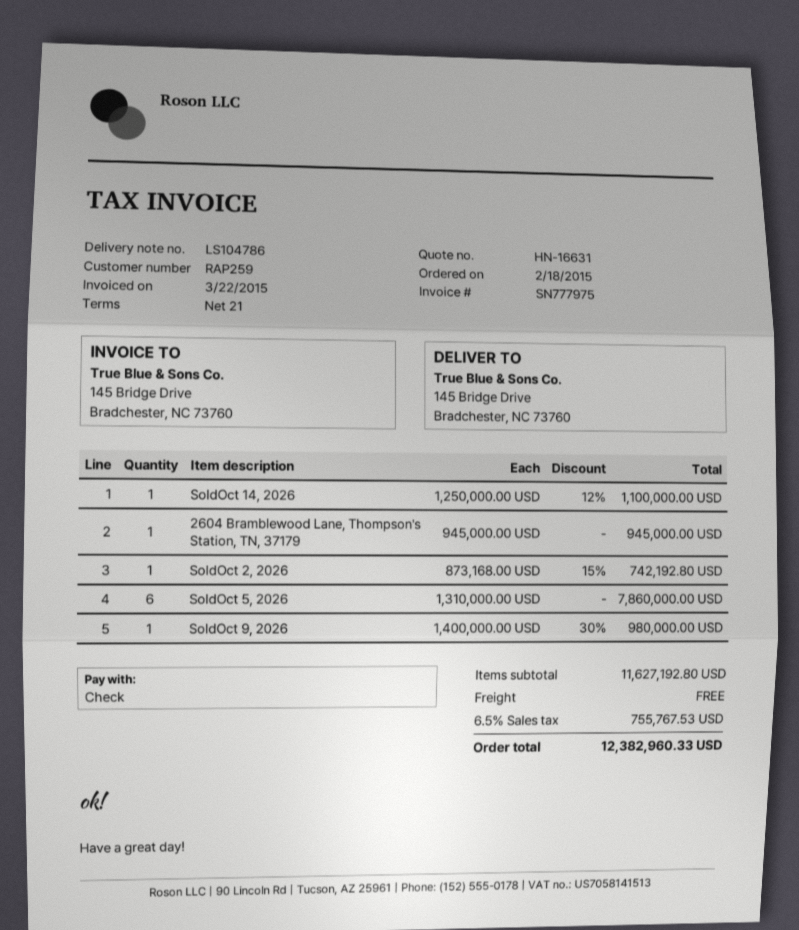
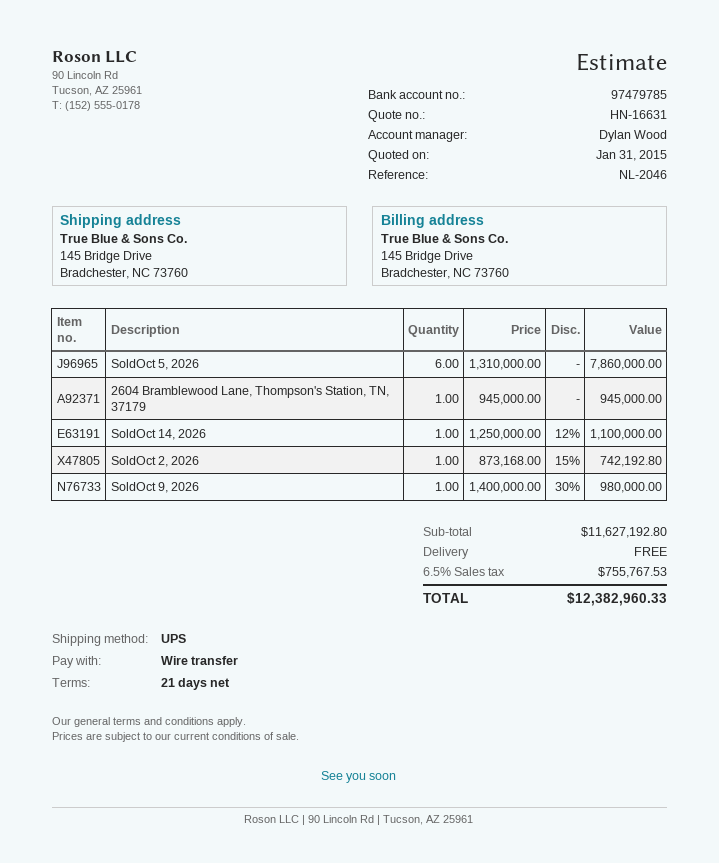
payment method: cheque -> bank transfer

